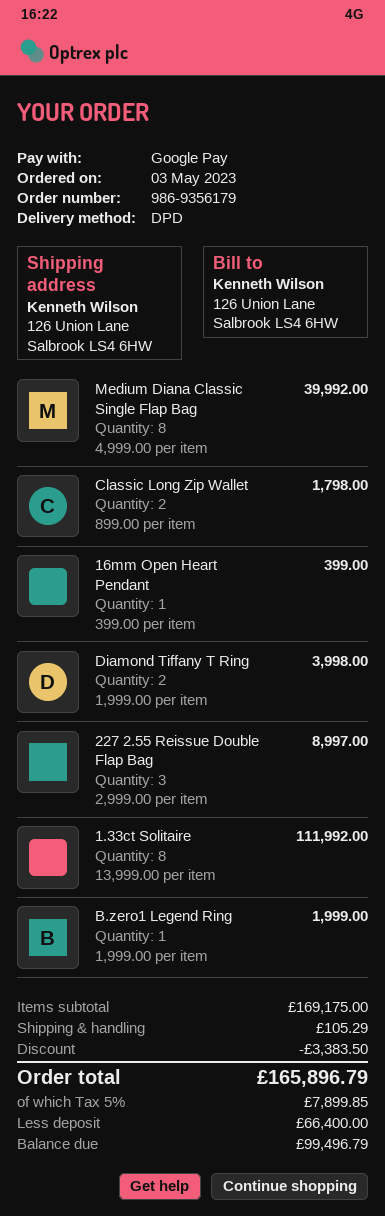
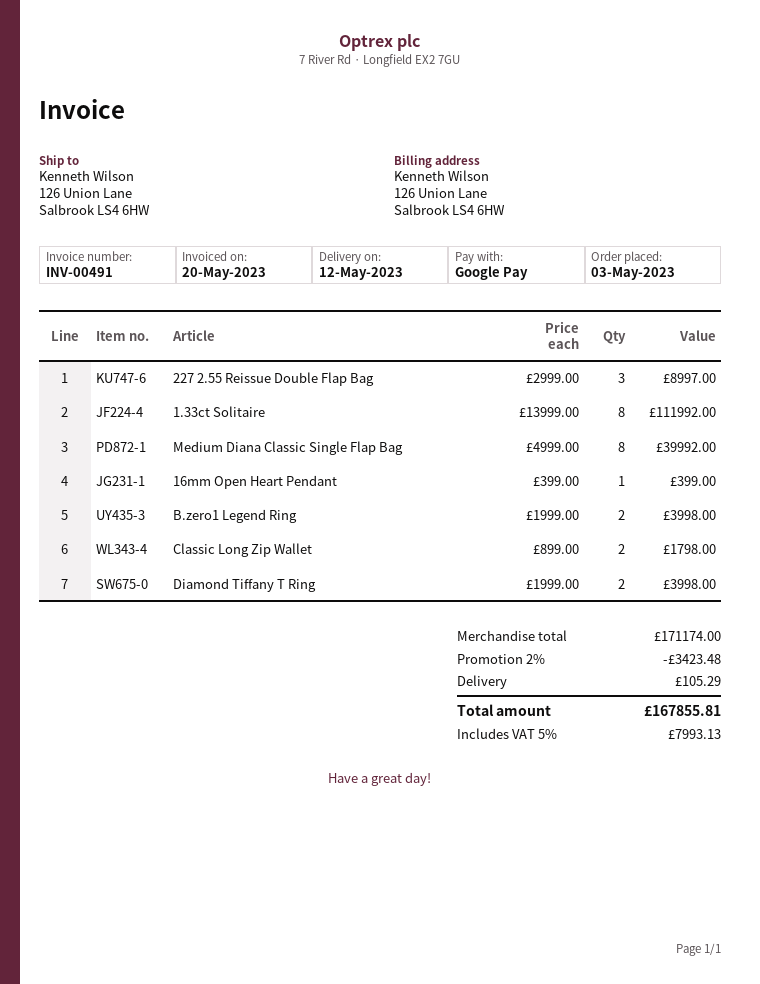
B.zero1 Legend Ring: 1 x 1999.00 = 1999.00 -> 2 x 1999.00 = 3998.00
subtotal: 169175.00 -> 171174.00
discount: 3383.50 -> 3423.48
tax: 5% = 7899.85 -> 5% = 7993.13
total: 165896.79 -> 167855.81

